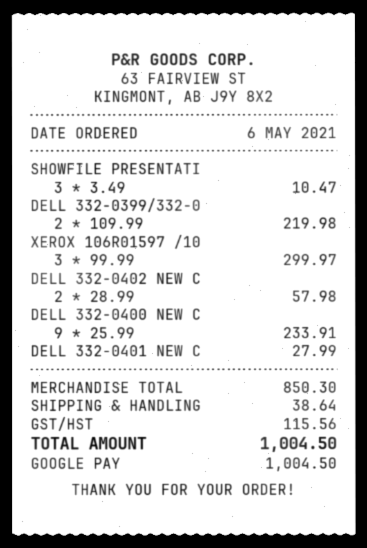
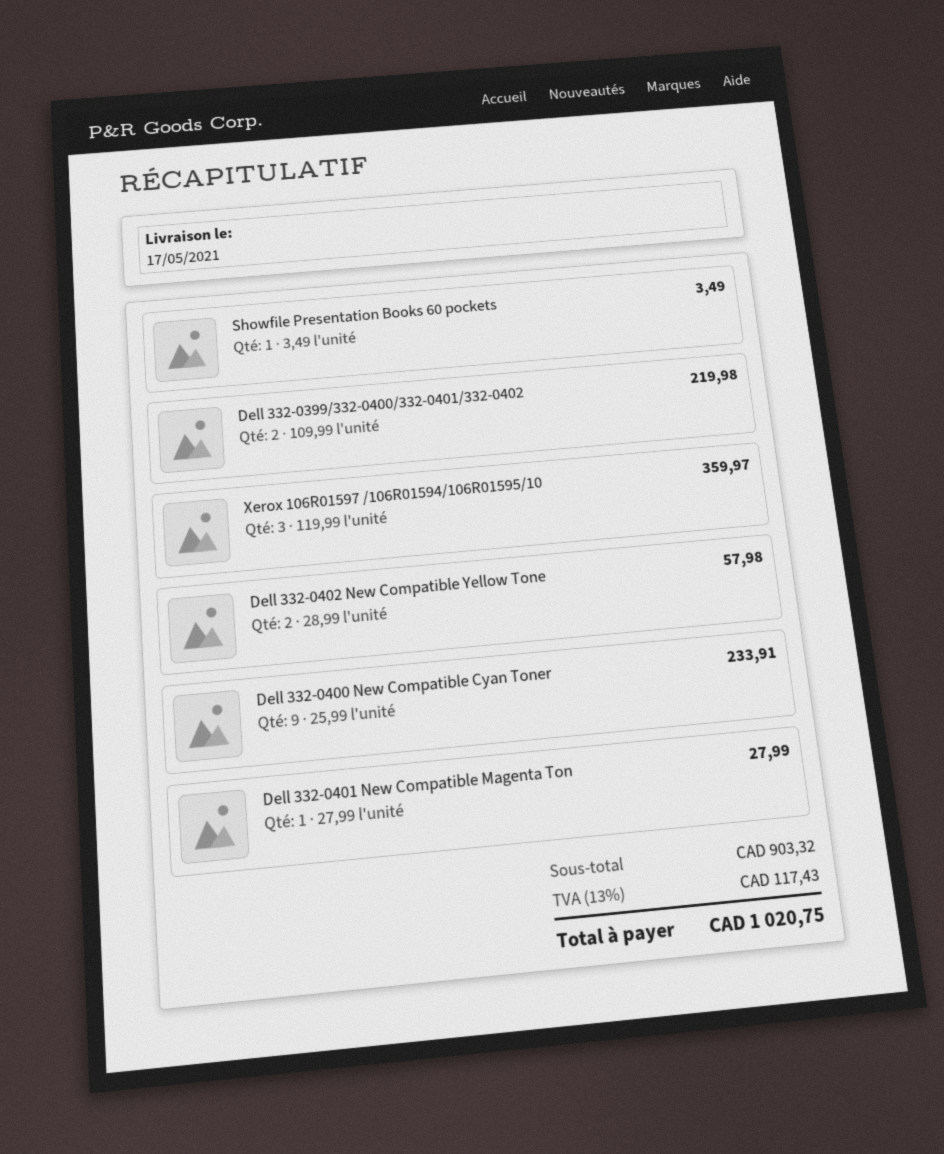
SHOWFILE PRESENTATI: 3 x 3.49 = 10.47 -> 1 x 3.49 = 3.49
XEROX 106R01597 /10: 3 x 99.99 = 299.97 -> 3 x 119.99 = 359.97
subtotal: 850.30 -> 903.32
shipping: 38.64 -> none
tax: 115.56 -> 117.43
total: 1004.50 -> 1020.75

